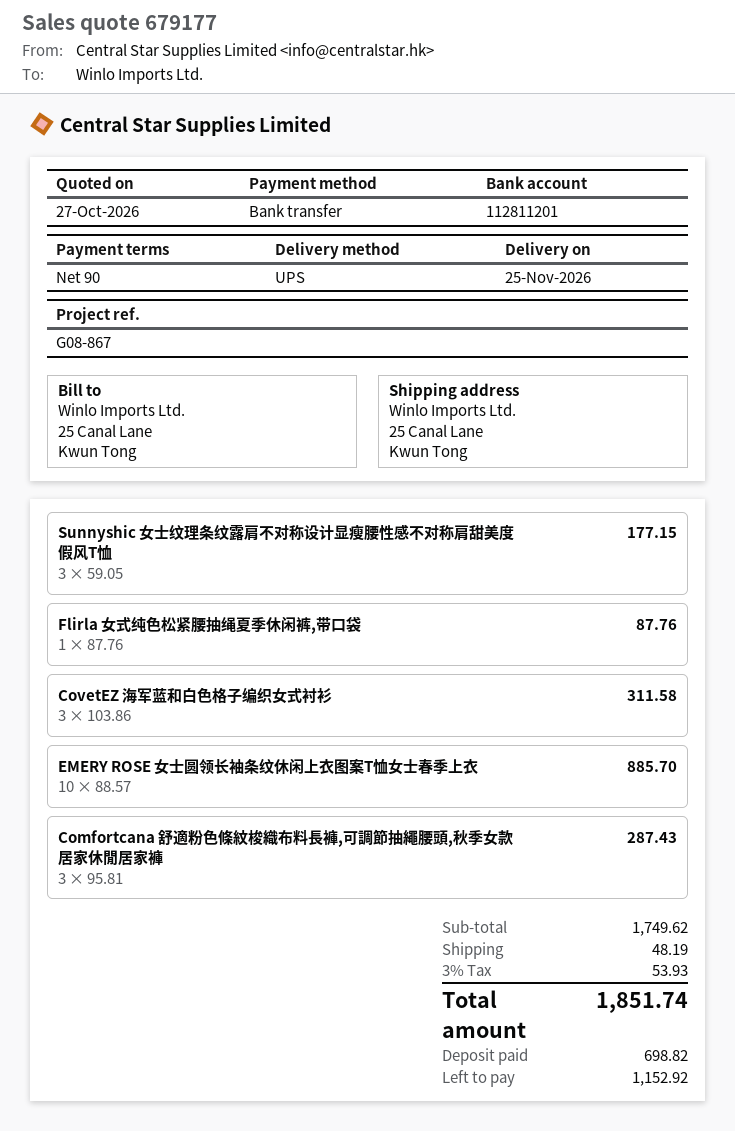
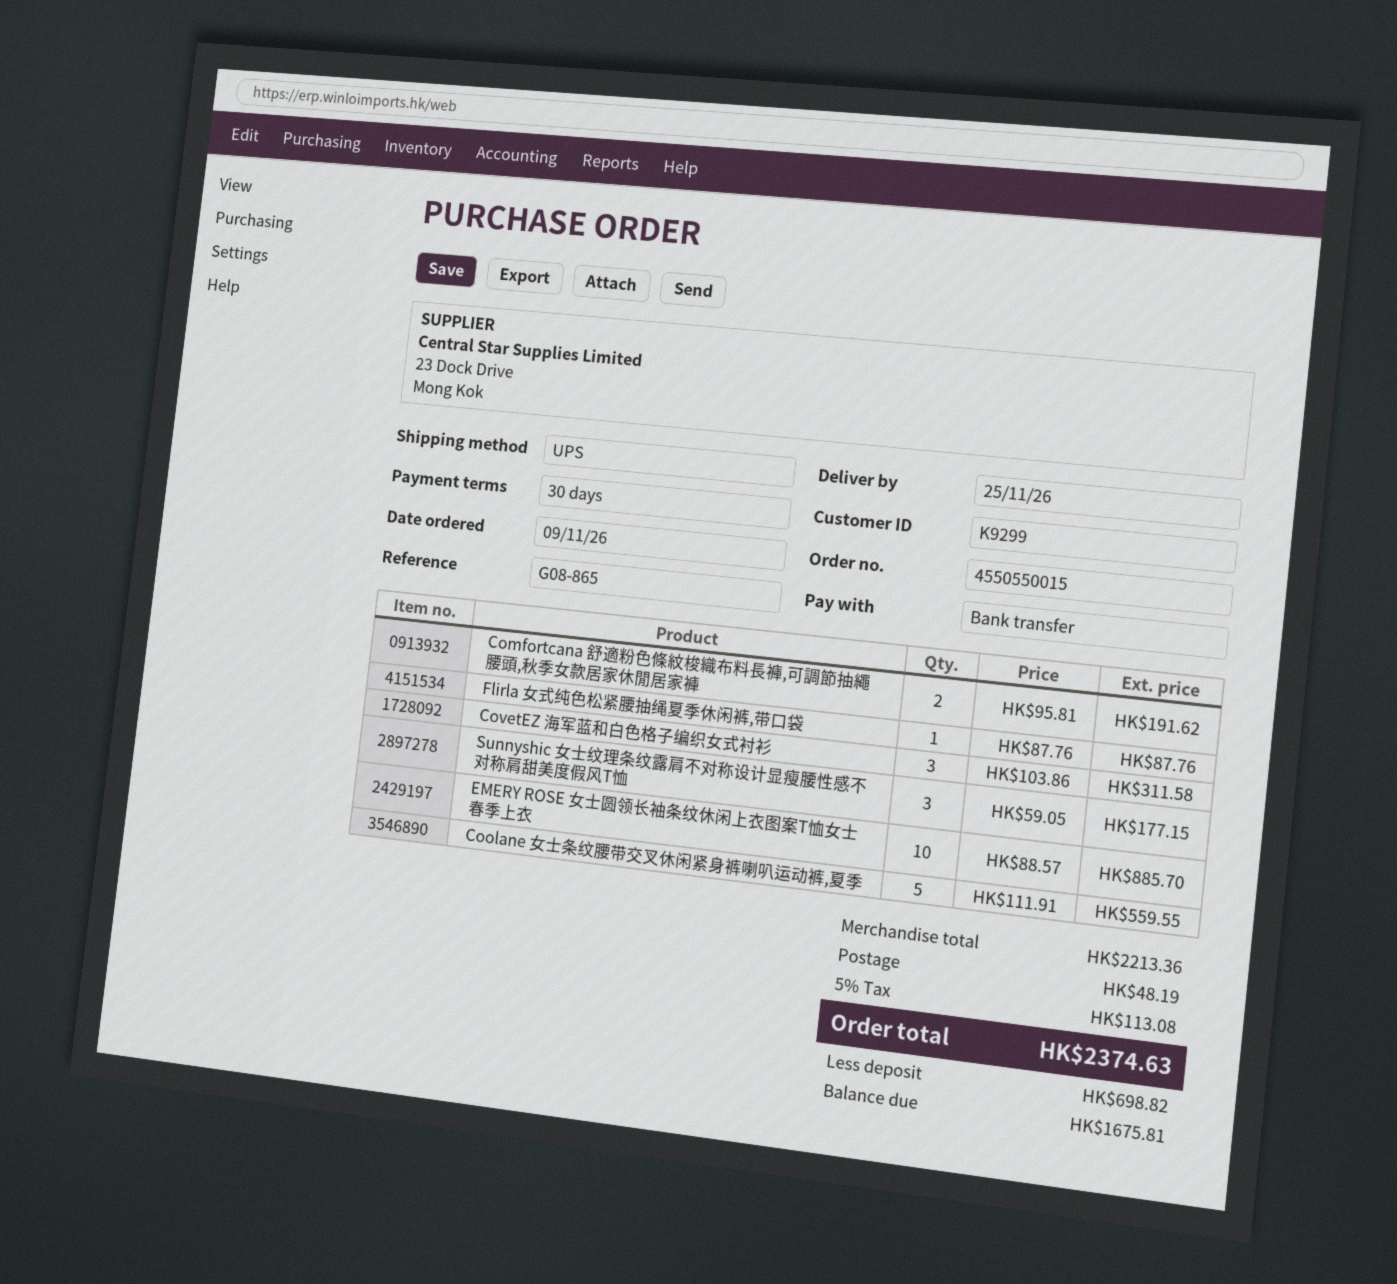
payment terms: 90 days -> 30 days
reference: G08-867 -> G08-865
Comfortcana 舒適粉色條紋梭織布料長褲,可調節抽繩腰頭,秋季女款居家休閒居家褲: 3 x 95.81 = 287.43 -> 2 x 95.81 = 191.62
Coolane 女士条纹腰带交叉休闲紧身裤喇叭运动裤,夏季: none -> 5 x 111.91 = 559.55
subtotal: 1749.62 -> 2213.36
tax: 3% = 53.93 -> 5% = 113.08
total: 1851.74 -> 2374.63
balance: 1152.92 -> 1675.81

